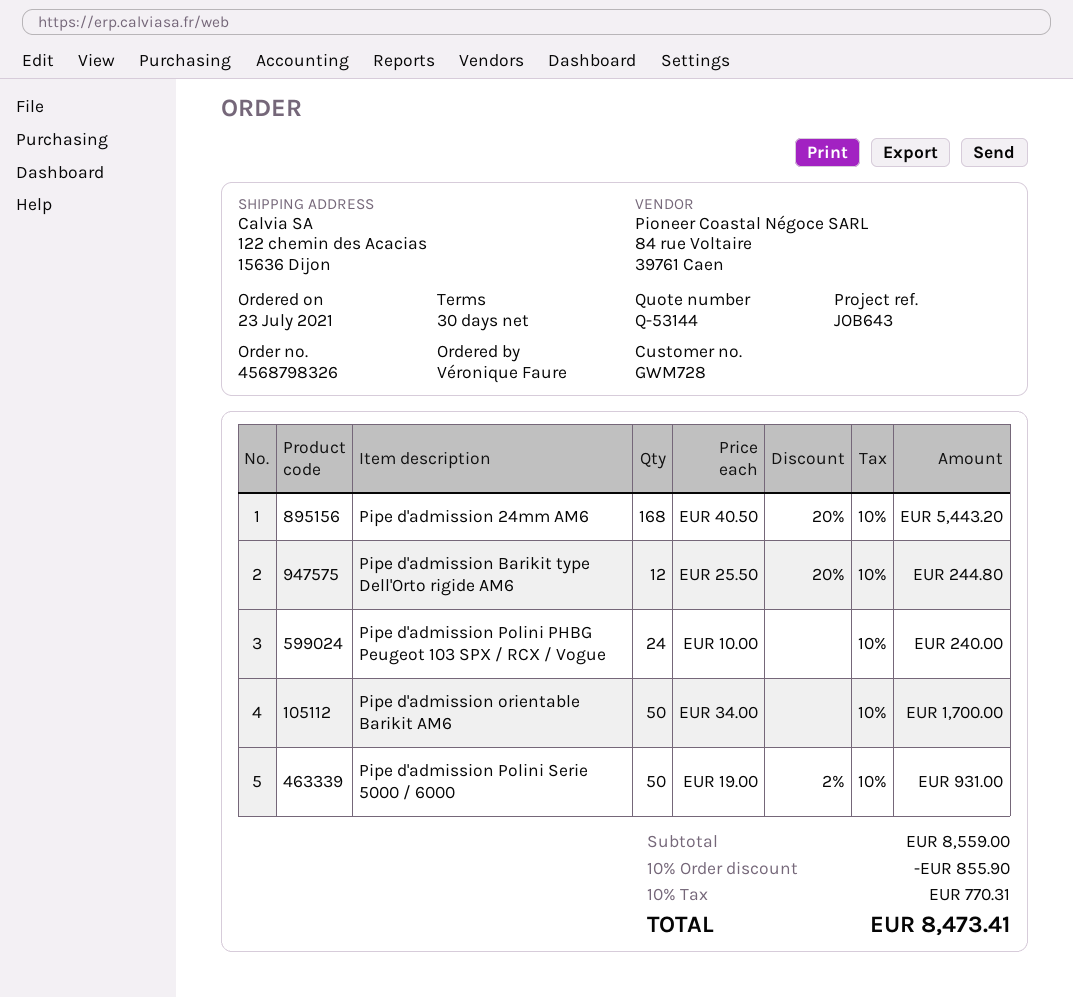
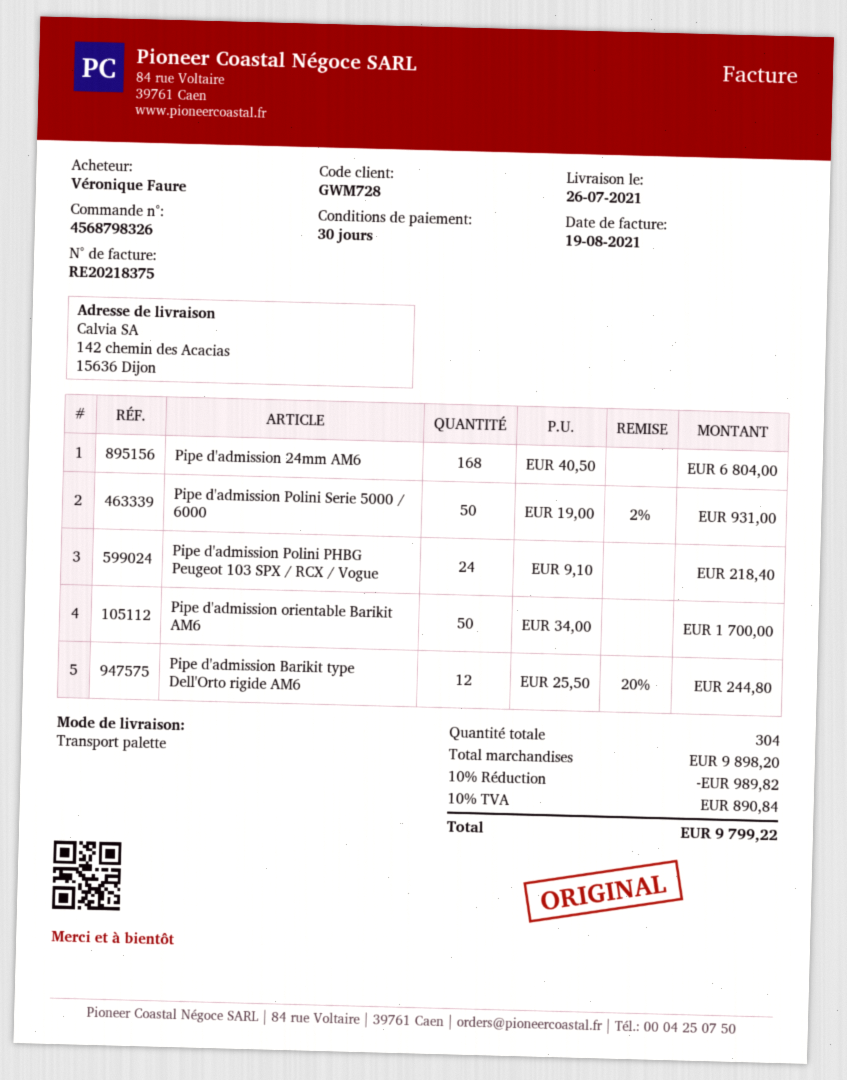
ship to: 122 chemin des Acacias, 15636 Dijon -> 142 chemin des Acacias, 15636 Dijon
Pipe d'admission 24mm AM6: 168 x 40.50 - 20% = 5443.20 -> 168 x 40.50 = 6804.00
Pipe d'admission Polini PHBG Peugeot 103 SPX / RCX / Vogue: 24 x 10.00 = 240.00 -> 24 x 9.10 = 218.40
subtotal: 8559.00 -> 9898.20
discount: 10% = 855.90 -> 10% = 989.82
tax: 10% = 770.31 -> 10% = 890.84
total: 8473.41 -> 9799.22

